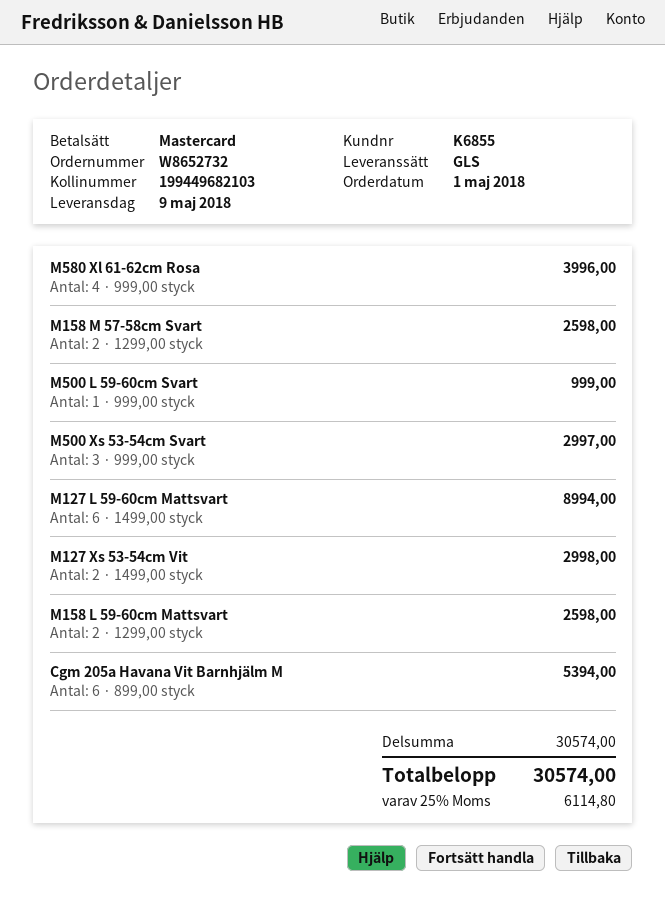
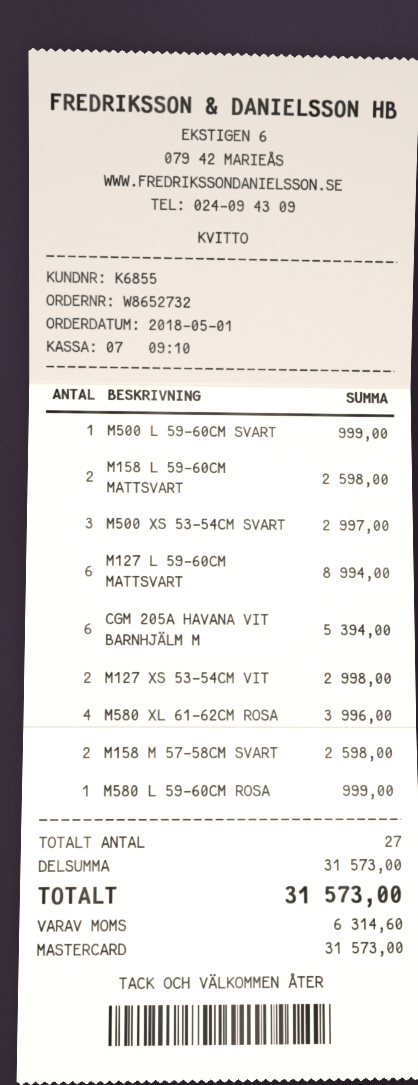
M580 L 59-60CM ROSA: none -> 1 for 999.00
subtotal: 30574.00 -> 31573.00
tax: 6114.80 -> 6314.60
total: 30574.00 -> 31573.00

